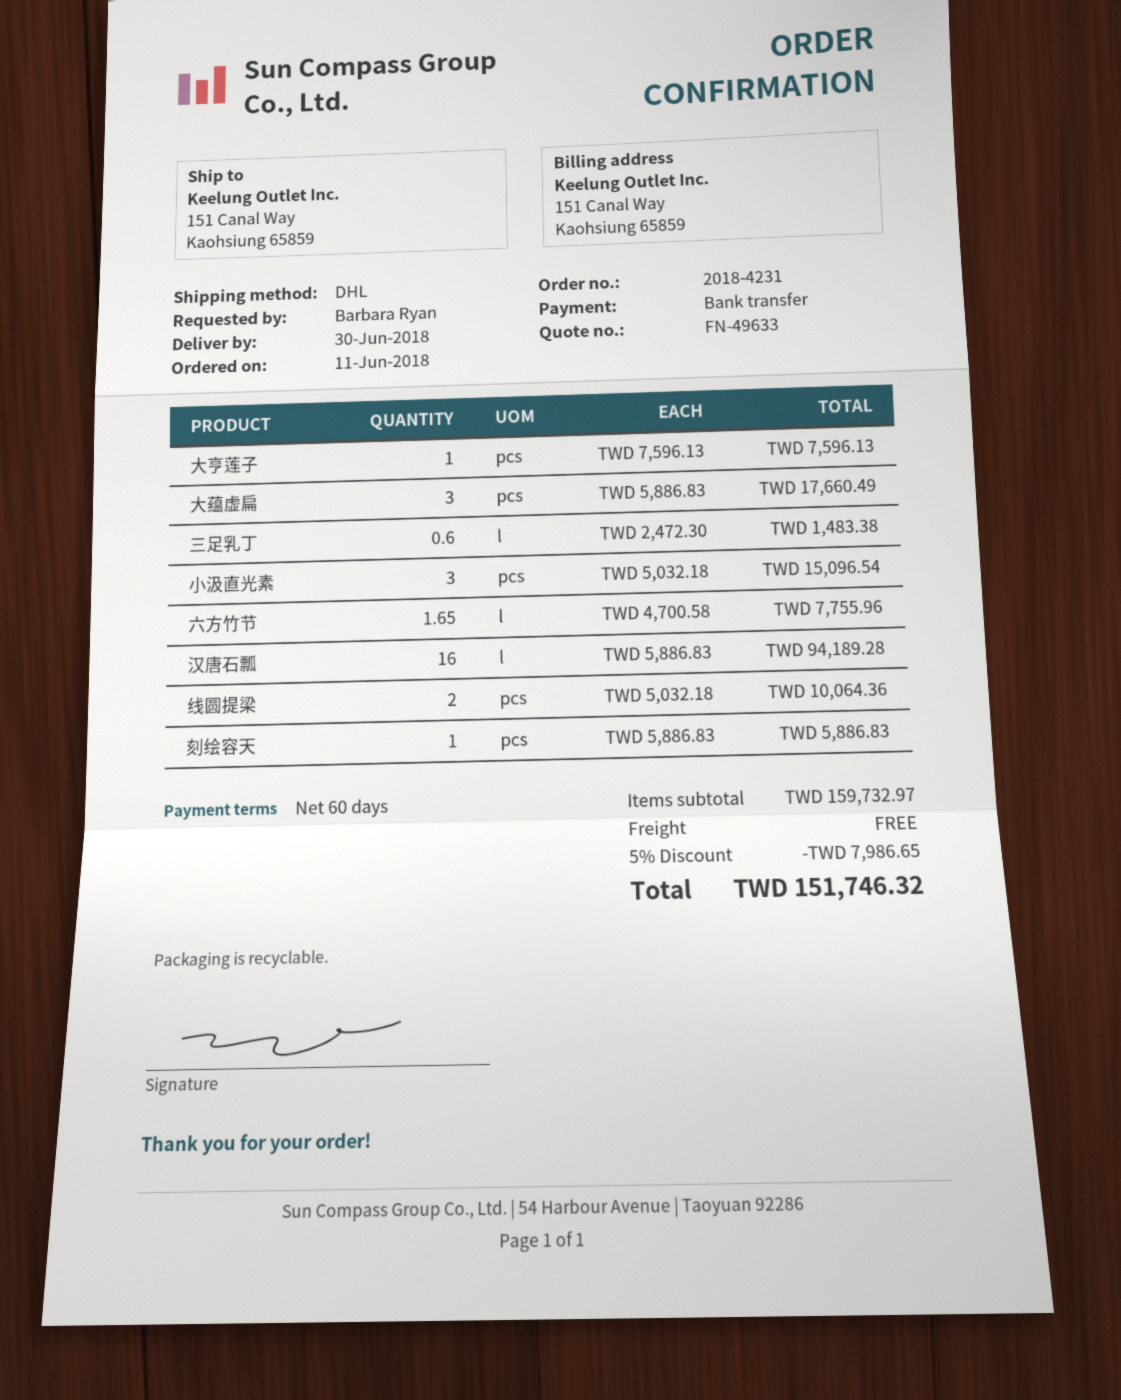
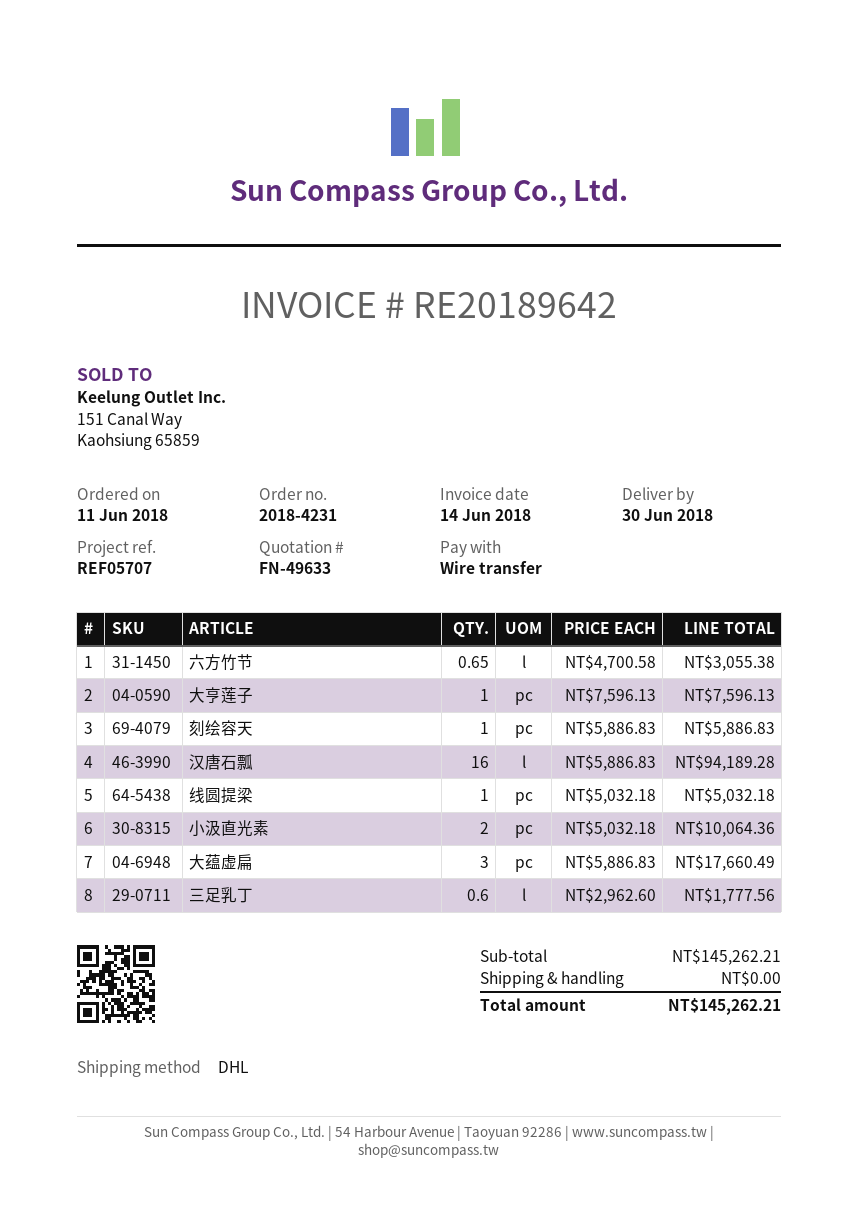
三足乳丁: 0.6 x 2472.30 = 1483.38 -> 0.6 x 2962.60 = 1777.56
小汲直光素: 3 x 5032.18 = 15096.54 -> 2 x 5032.18 = 10064.36
六方竹节: 1.65 x 4700.58 = 7755.96 -> 0.65 x 4700.58 = 3055.38
线圆提梁: 2 x 5032.18 = 10064.36 -> 1 x 5032.18 = 5032.18
subtotal: 159732.97 -> 145262.21
discount: 5% = 7986.65 -> none
total: 151746.32 -> 145262.21

